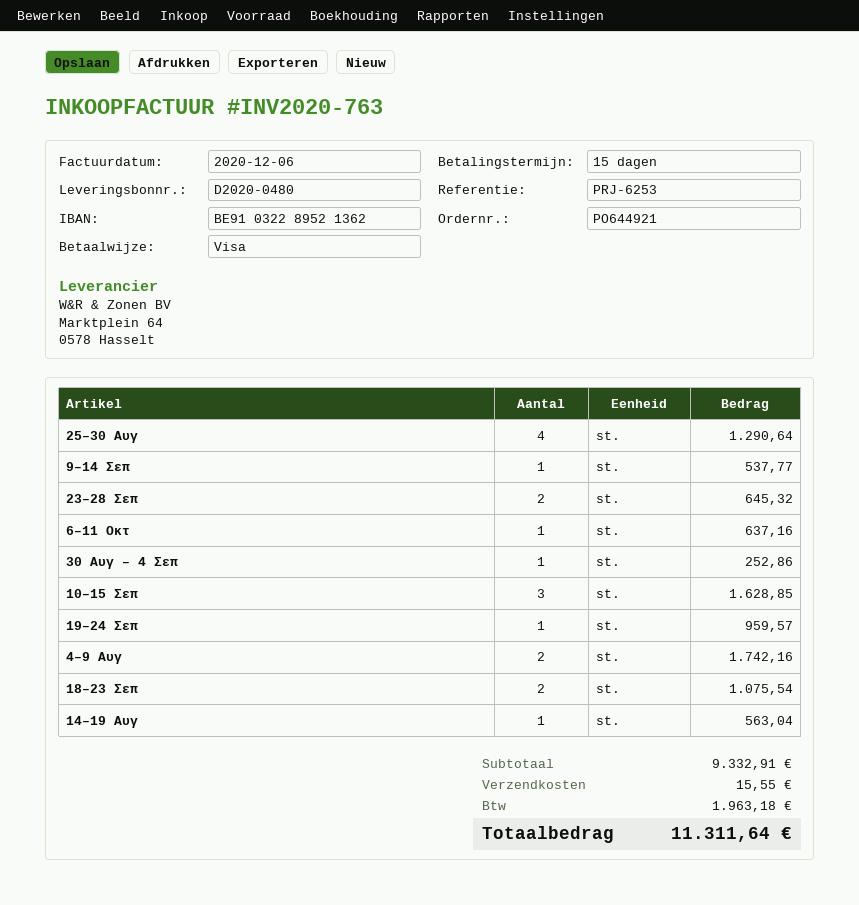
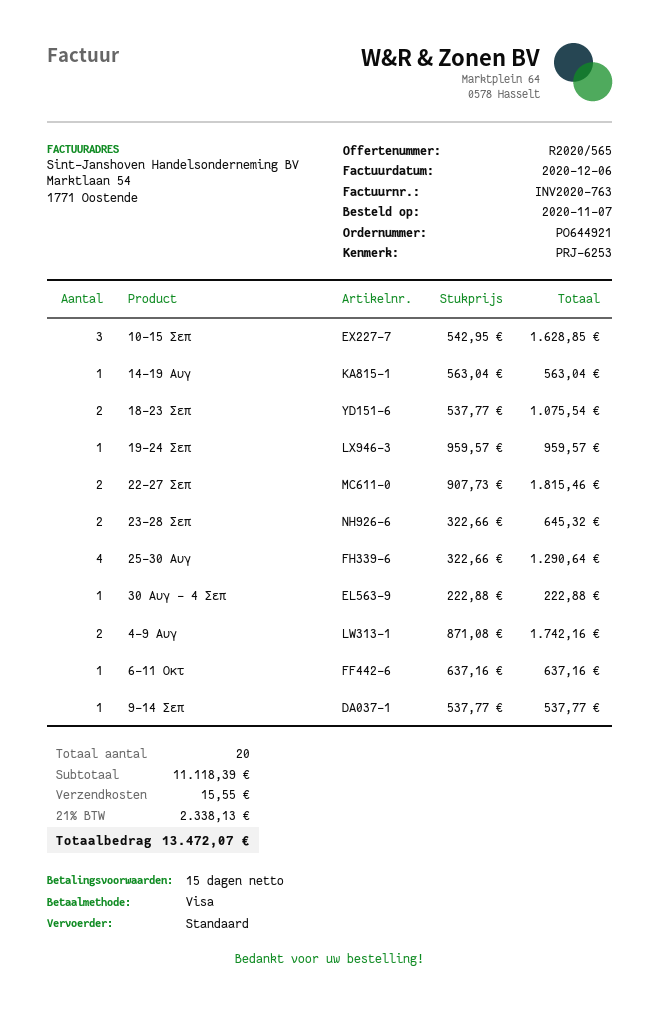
30 Αυγ – 4 Σεπ: 1 for 252.86 -> 1 for 222.88
22–27 Σεπ: none -> 2 for 1815.46
subtotal: 9332.91 -> 11118.39
tax: 1963.18 -> 2338.13
total: 11311.64 -> 13472.07

